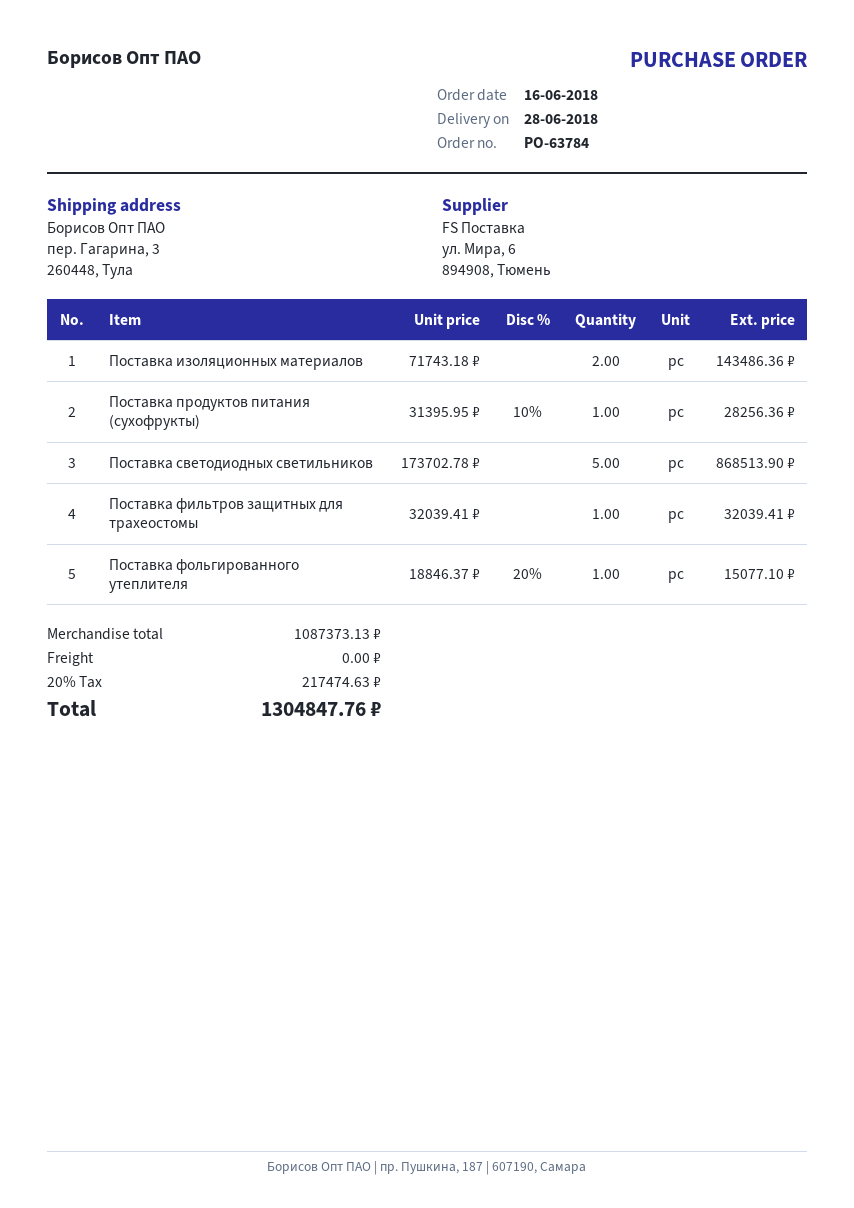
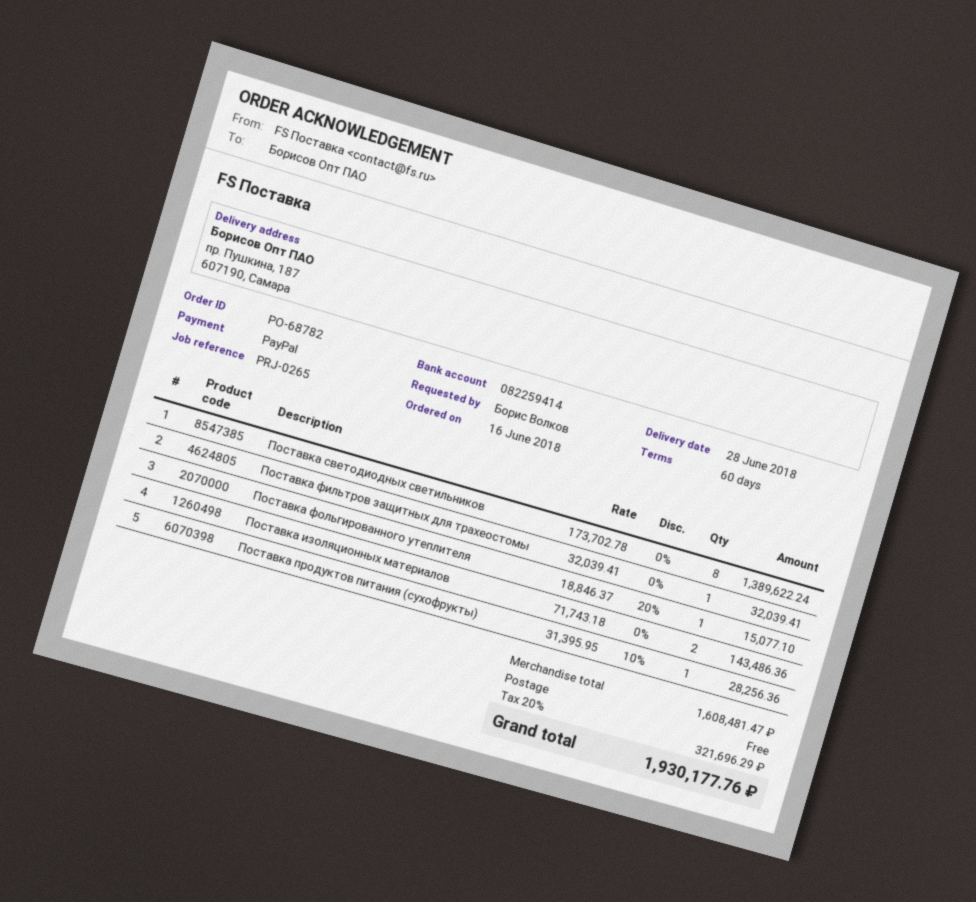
order number: PO-63784 -> PO-68782
ship to: пер. Гагарина, 3, 260448, Тула -> пр. Пушкина, 187, 607190, Самара
Поставка светодиодных светильников: 5 x 173702.78 = 868513.90 -> 8 x 173702.78 = 1389622.24
subtotal: 1087373.13 -> 1608481.47
tax: 20% = 217474.63 -> 20% = 321696.29
total: 1304847.76 -> 1930177.76

